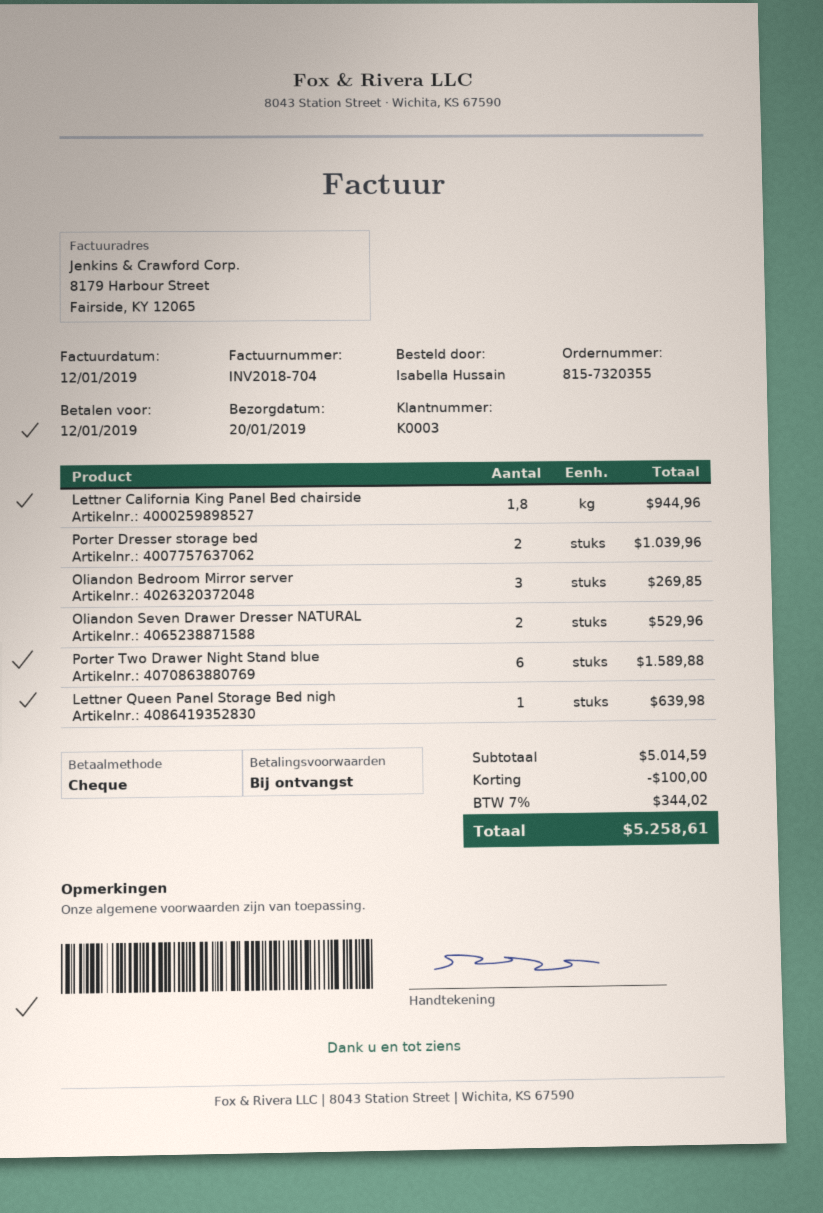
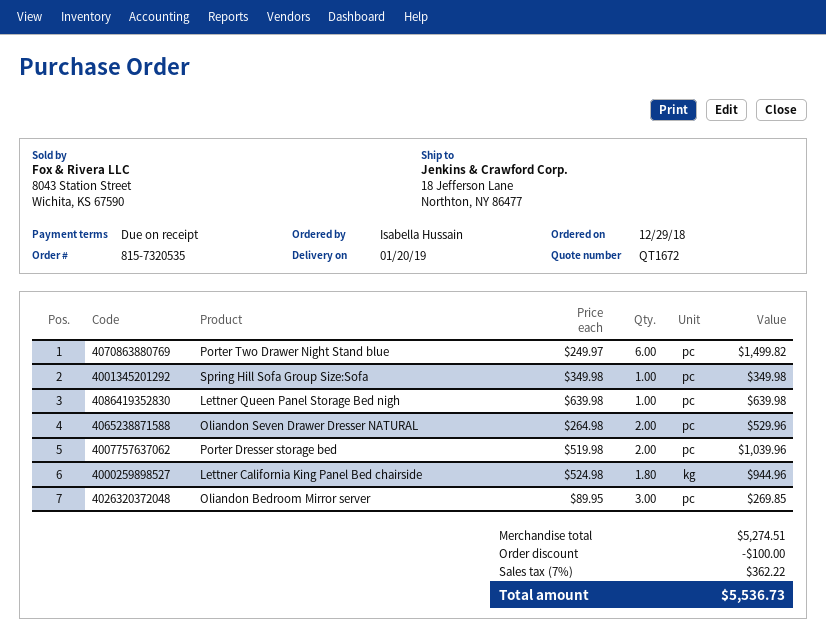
order number: 815-7320355 -> 815-7320535
Porter Two Drawer Night Stand blue: 6 for 1589.88 -> 6 for 1499.82
Spring Hill Sofa Group Size:Sofa: none -> 1 for 349.98
subtotal: 5014.59 -> 5274.51
tax: 7% = 344.02 -> 7% = 362.22
total: 5258.61 -> 5536.73

